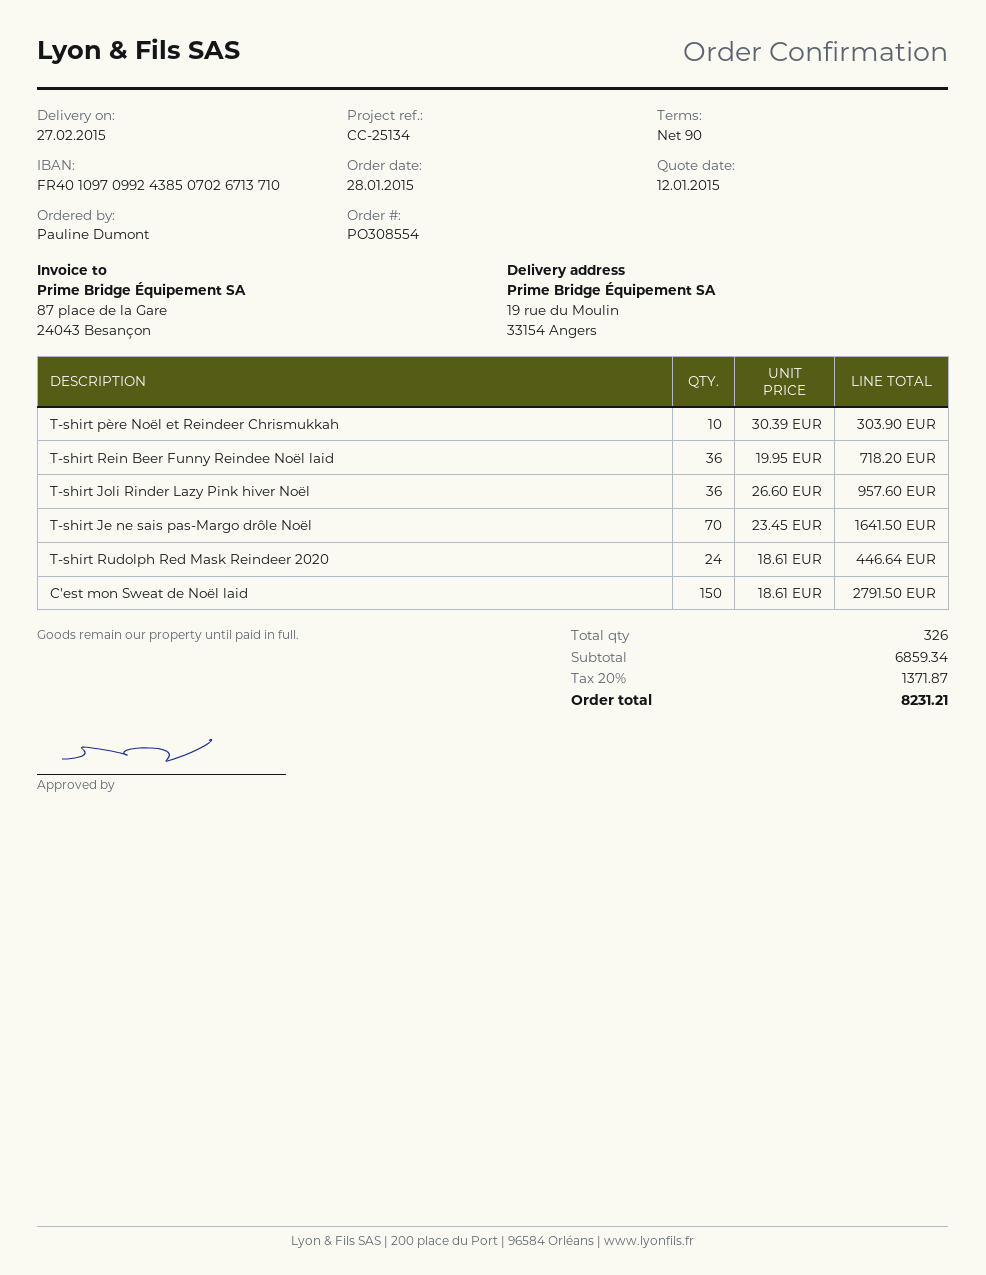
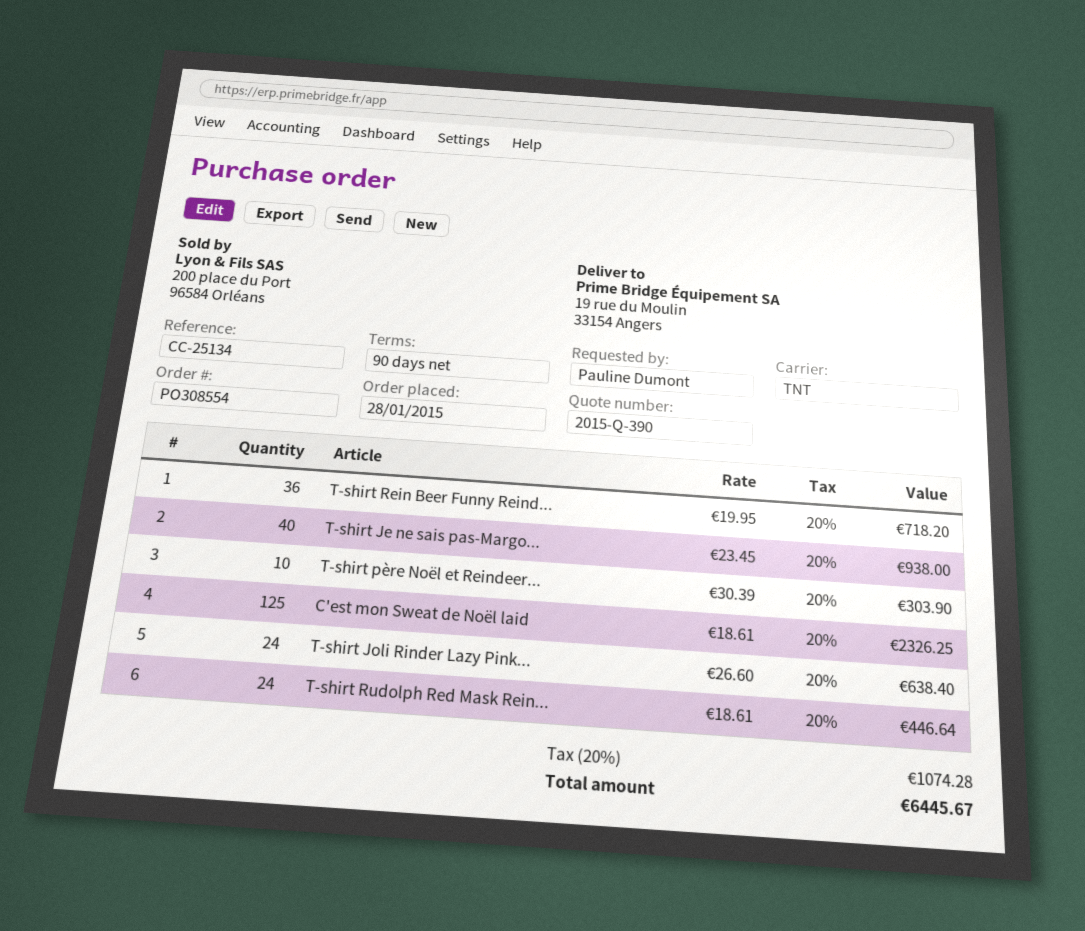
T-shirt Joli Rinder Lazy Pink hiver Noël: 36 x 26.60 = 957.60 -> 24 x 26.60 = 638.40
T-shirt Je ne sais pas-Margo drôle Noël: 70 x 23.45 = 1641.50 -> 40 x 23.45 = 938.00
C'est mon Sweat de Noël laid: 150 x 18.61 = 2791.50 -> 125 x 18.61 = 2326.25
tax: 20% = 1371.87 -> 20% = 1074.28
total: 8231.21 -> 6445.67

